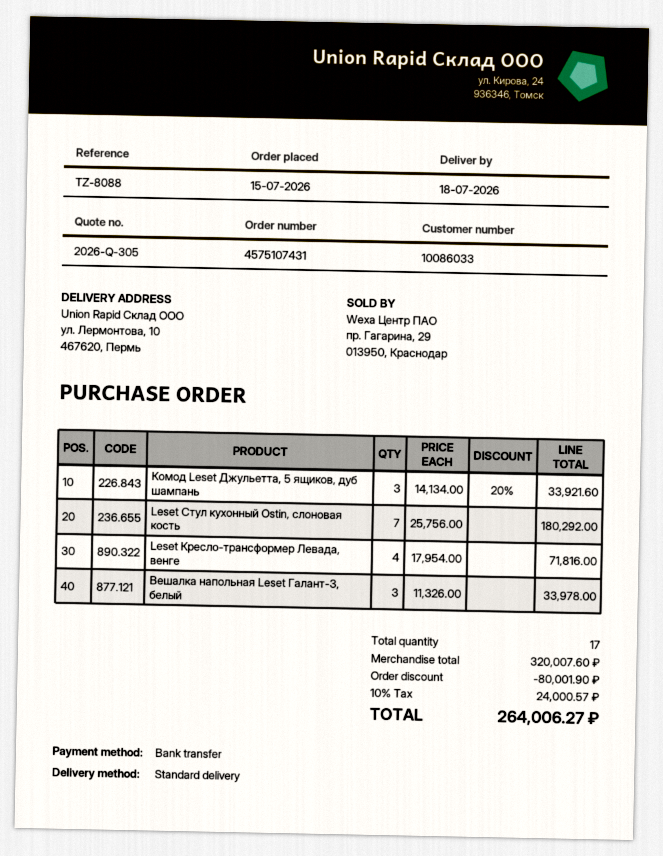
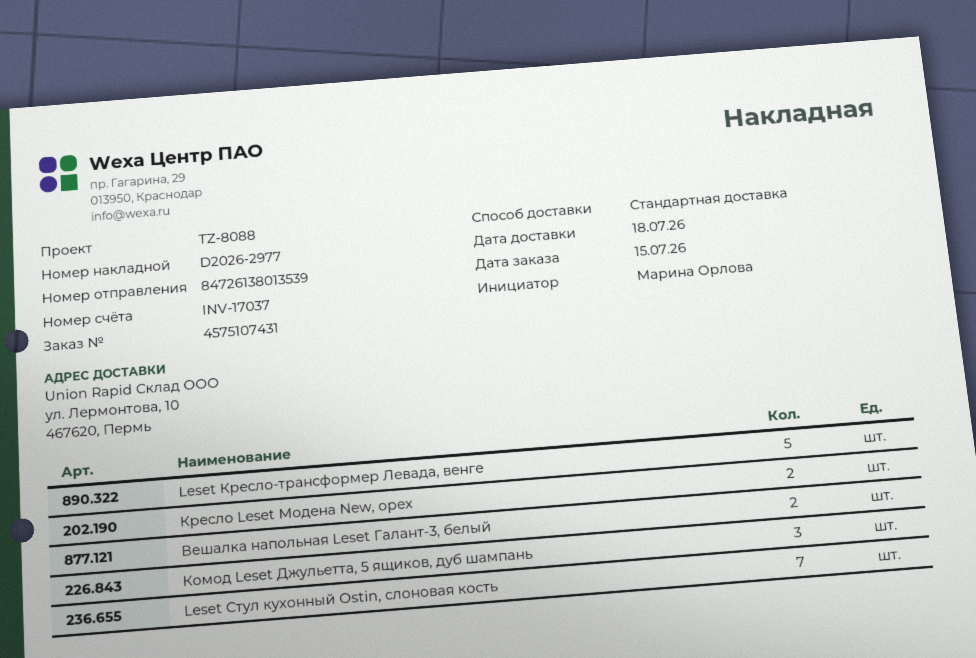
Leset Кресло-трансформер Левада, венге: 4 -> 5
Вешалка напольная Leset Галант-3, белый: 3 -> 2
Кресло Leset Модена New, орех: none -> 2

